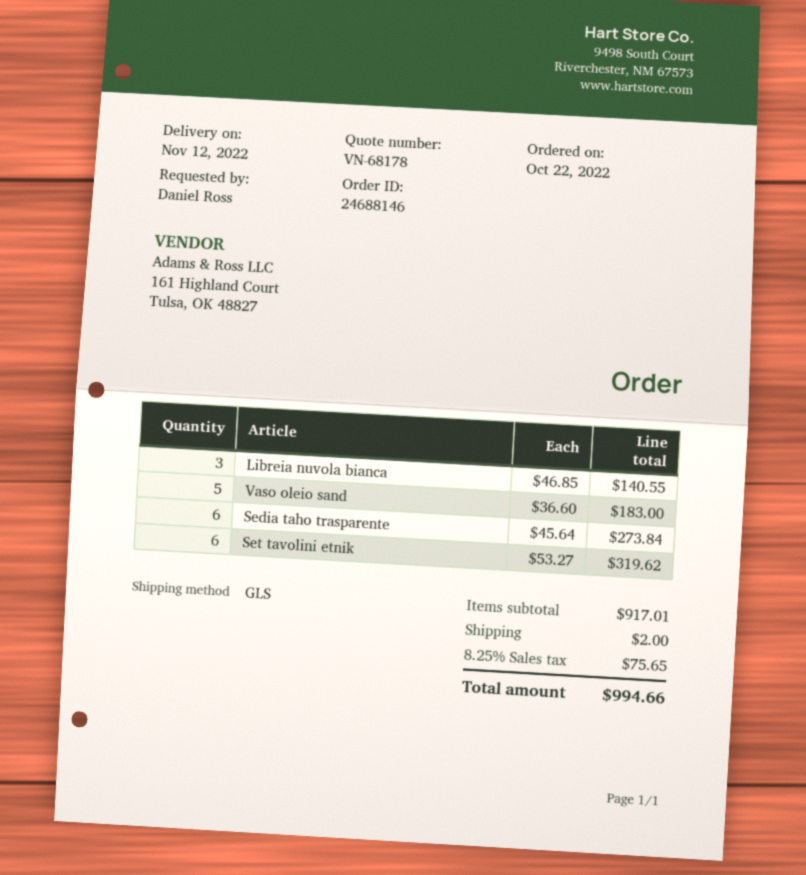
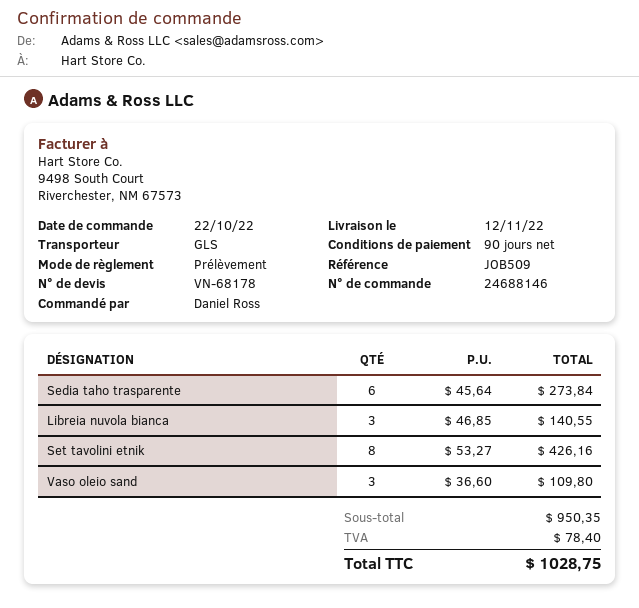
Vaso oleio sand: 5 x 36.60 = 183.00 -> 3 x 36.60 = 109.80
Set tavolini etnik: 6 x 53.27 = 319.62 -> 8 x 53.27 = 426.16
subtotal: 917.01 -> 950.35
shipping: 2.00 -> none
tax: 75.65 -> 78.40
total: 994.66 -> 1028.75

